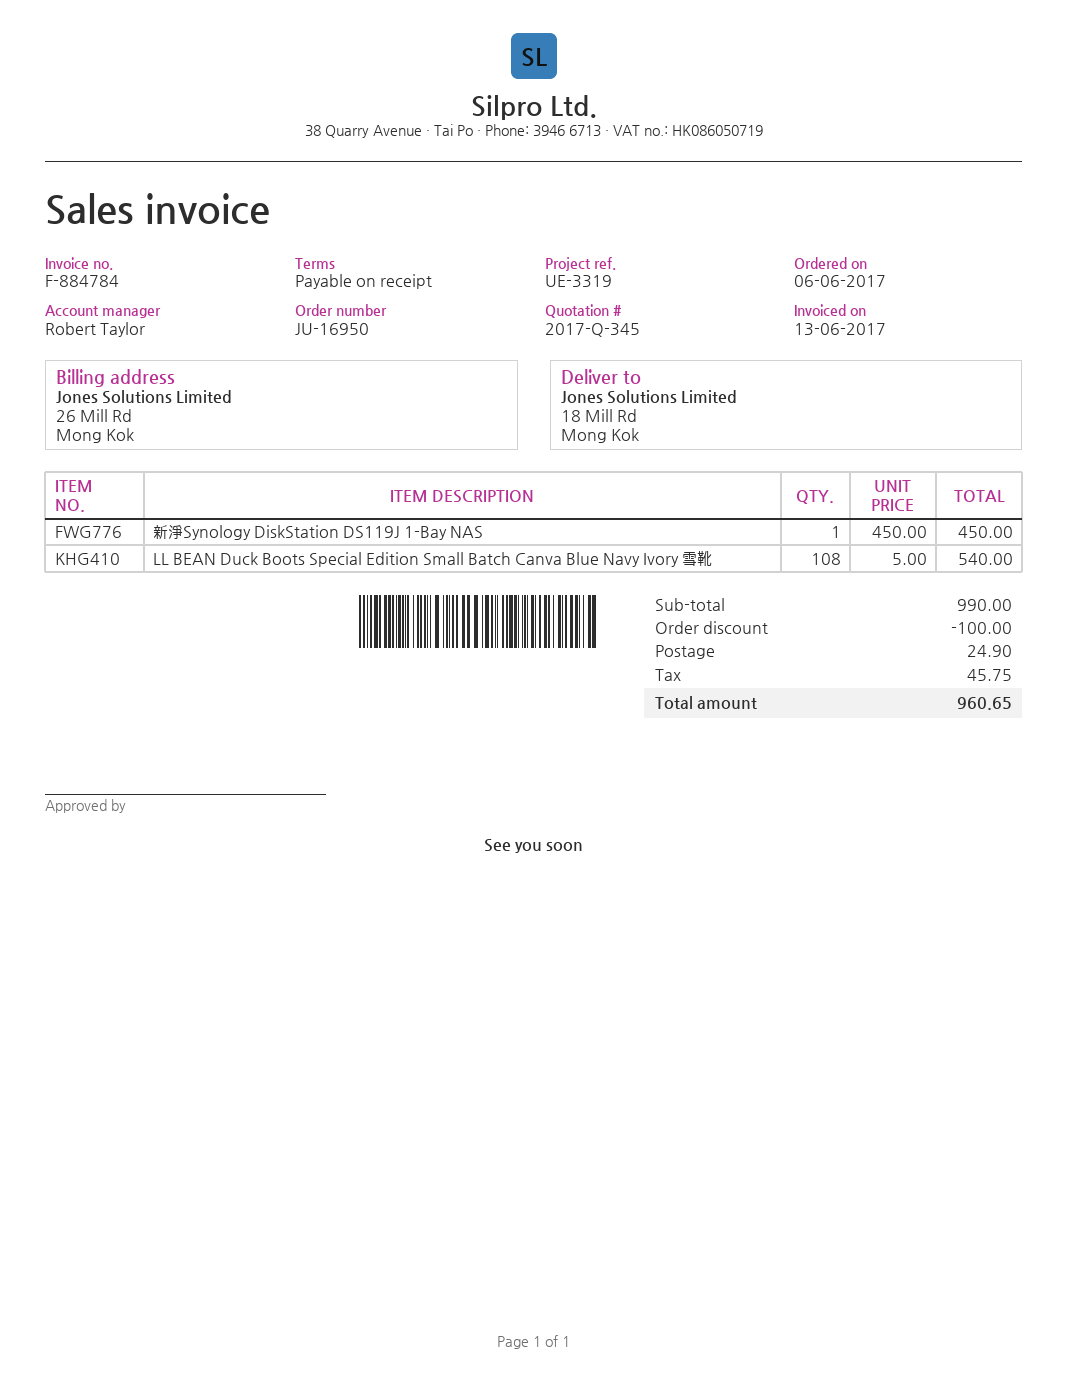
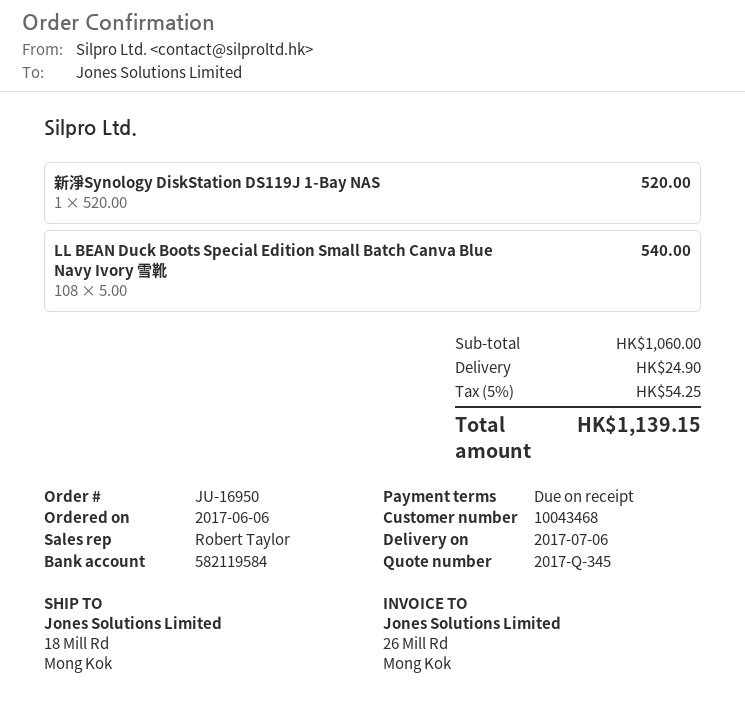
新淨Synology DiskStation DS119J 1-Bay NAS: 1 x 450.00 = 450.00 -> 1 x 520.00 = 520.00
subtotal: 990.00 -> 1060.00
discount: 100.00 -> none
tax: 45.75 -> 54.25
total: 960.65 -> 1139.15

